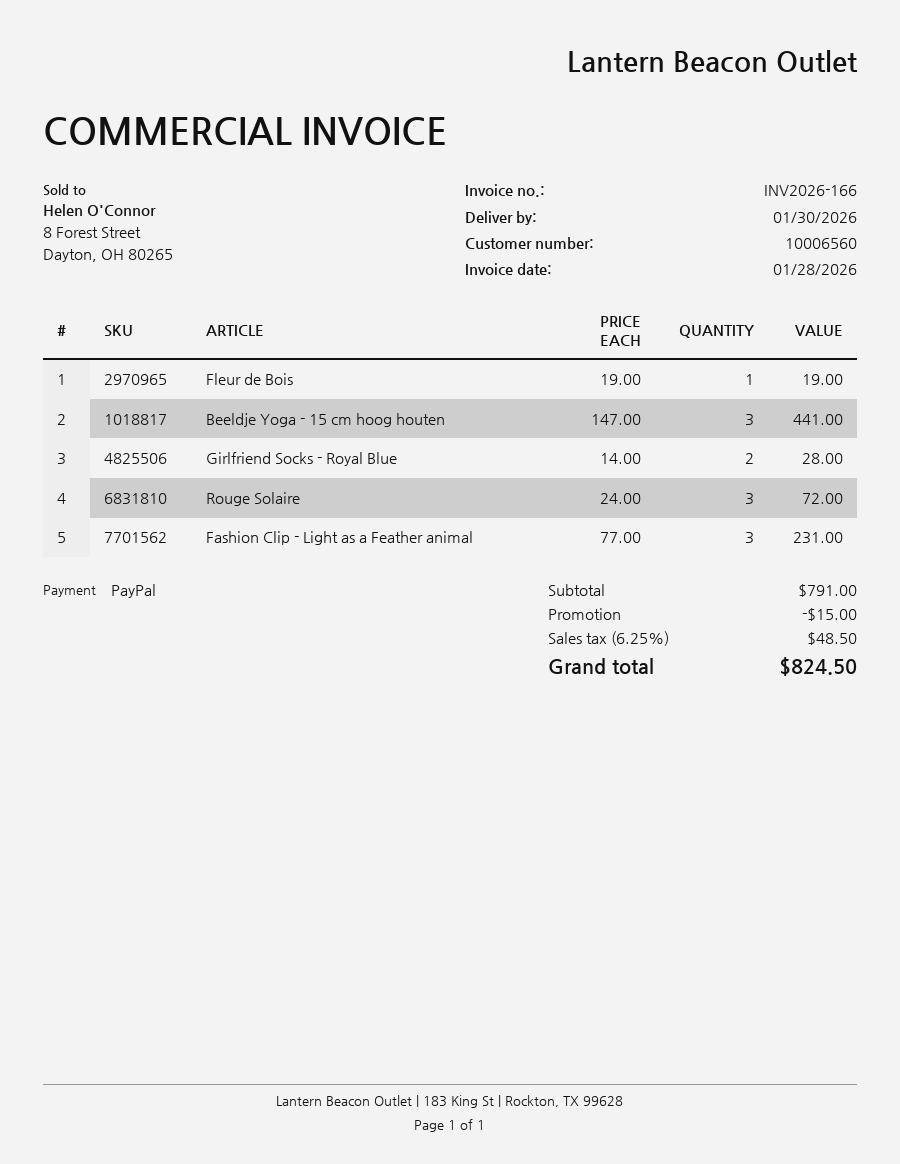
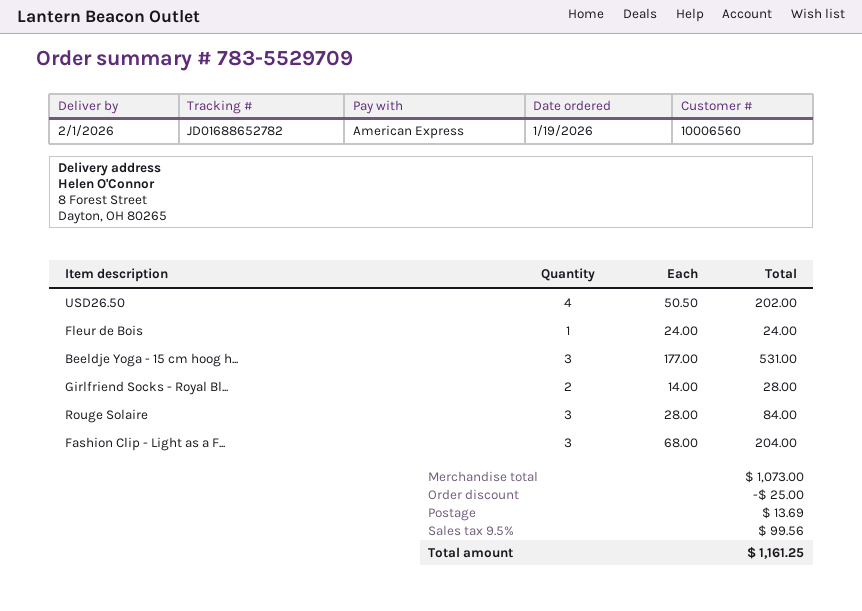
delivery date: 2026-01-30 -> 2026-02-01
payment method: PayPal -> American Express
Fleur de Bois: 1 x 19.00 = 19.00 -> 1 x 24.00 = 24.00
Beeldje Yoga - 15 cm hoog houten: 3 x 147.00 = 441.00 -> 3 x 177.00 = 531.00
Rouge Solaire: 3 x 24.00 = 72.00 -> 3 x 28.00 = 84.00
Fashion Clip - Light as a Feather animal: 3 x 77.00 = 231.00 -> 3 x 68.00 = 204.00
USD26.50: none -> 4 x 50.50 = 202.00
subtotal: 791.00 -> 1073.00
discount: 15.00 -> 25.00
shipping: none -> 13.69
tax: 6.25% = 48.50 -> 9.5% = 99.56
total: 824.50 -> 1161.25

